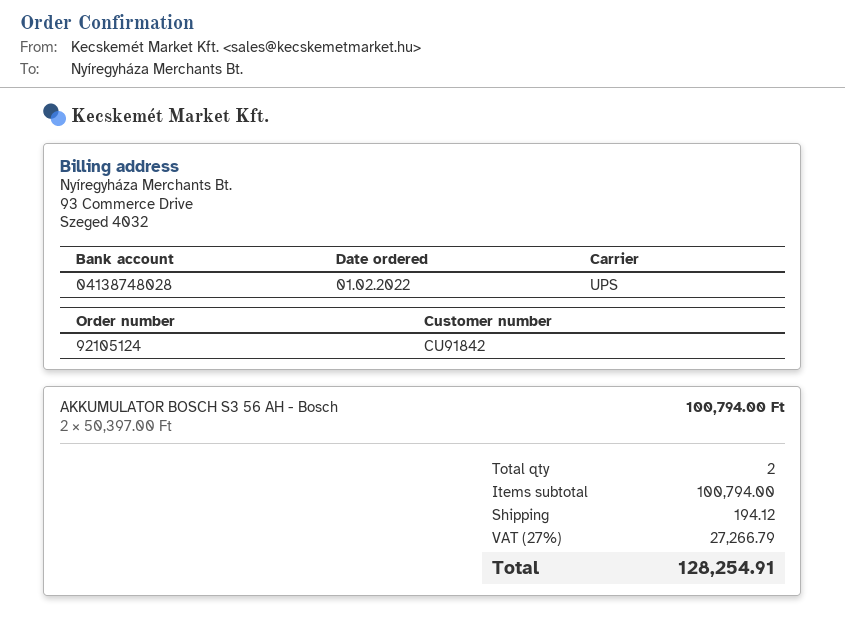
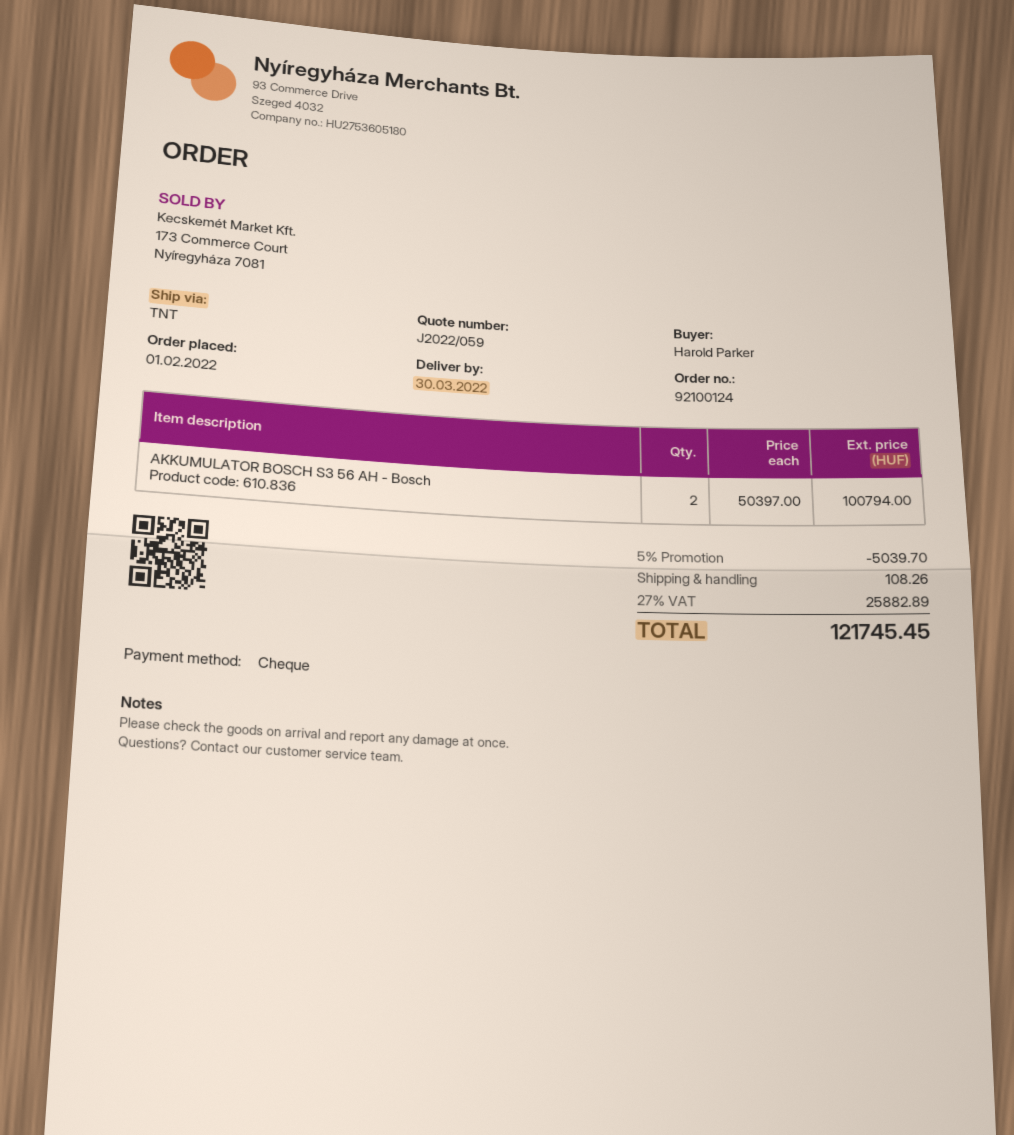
order number: 92105124 -> 92100124
shipping method: UPS -> TNT
discount: none -> 5% = 5039.70
shipping: 194.12 -> 108.26
tax: 27% = 27266.79 -> 27% = 25882.89
total: 128254.91 -> 121745.45

